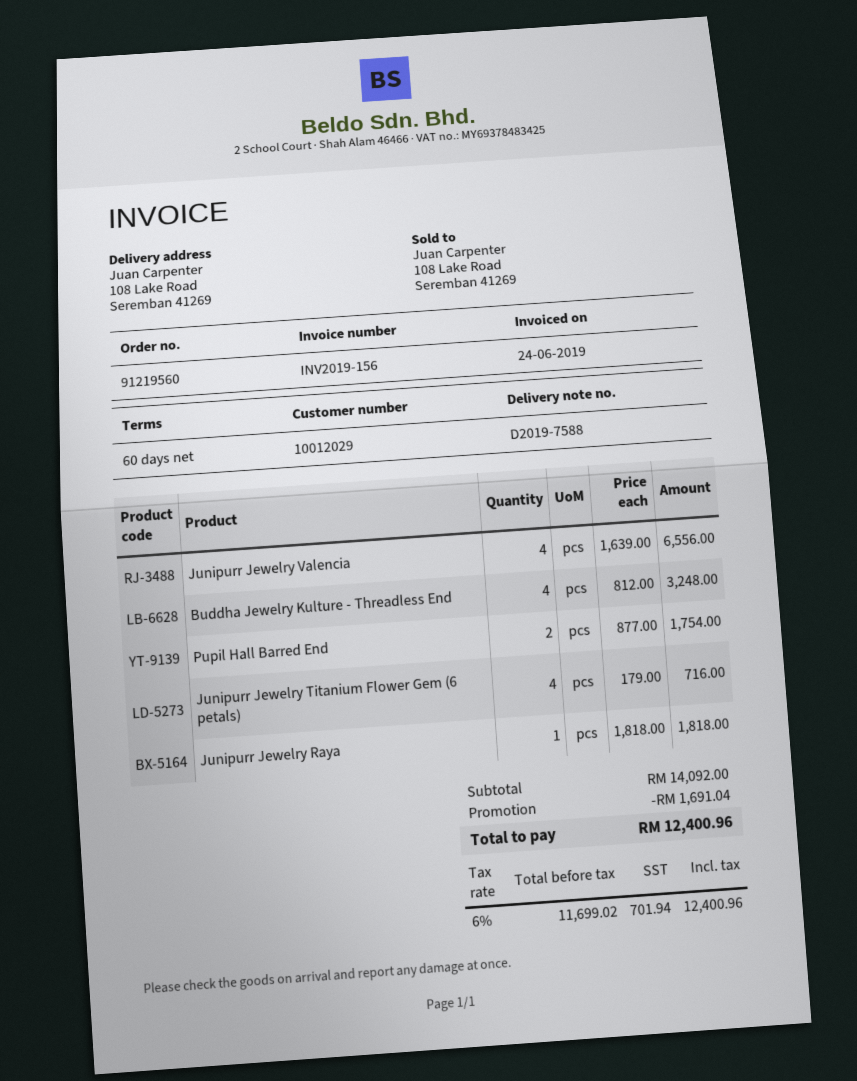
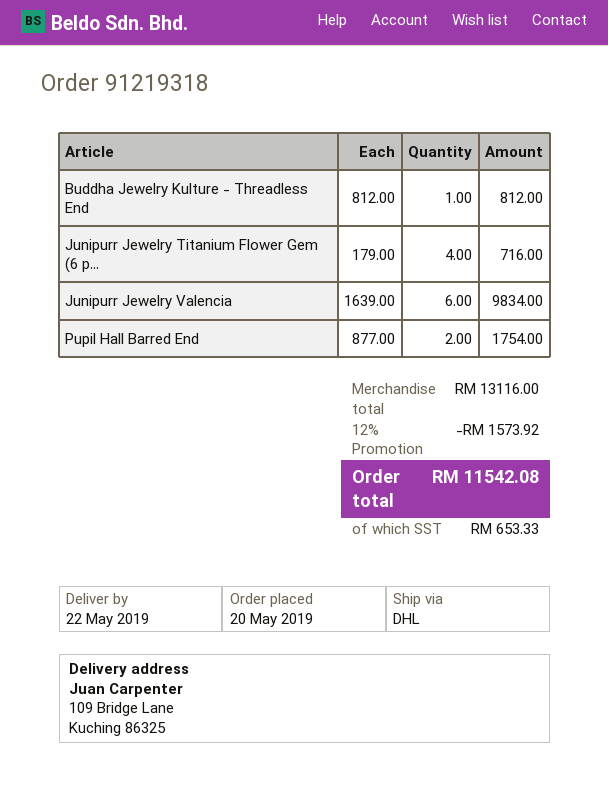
order number: 91219560 -> 91219318
ship to: 108 Lake Road, Seremban 41269 -> 109 Bridge Lane, Kuching 86325
Junipurr Jewelry Valencia: 4 x 1639.00 = 6556.00 -> 6 x 1639.00 = 9834.00
Buddha Jewelry Kulture - Threadless End: 4 x 812.00 = 3248.00 -> 1 x 812.00 = 812.00
Junipurr Jewelry Raya: 1 x 1818.00 = 1818.00 -> none
subtotal: 14092.00 -> 13116.00
discount: 1691.04 -> 1573.92
tax: 701.94 -> 653.33
total: 12400.96 -> 11542.08

